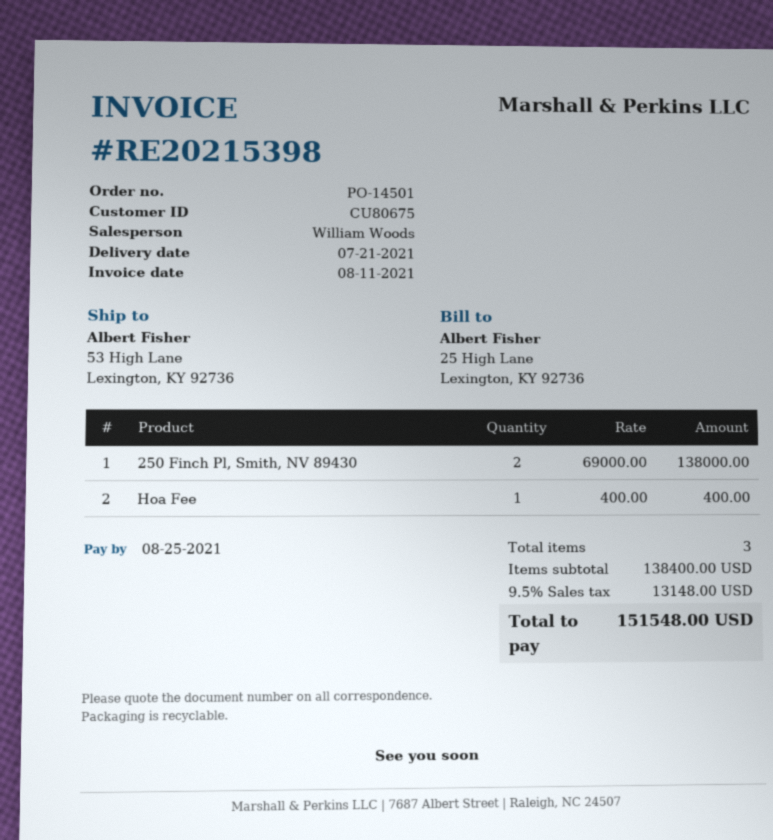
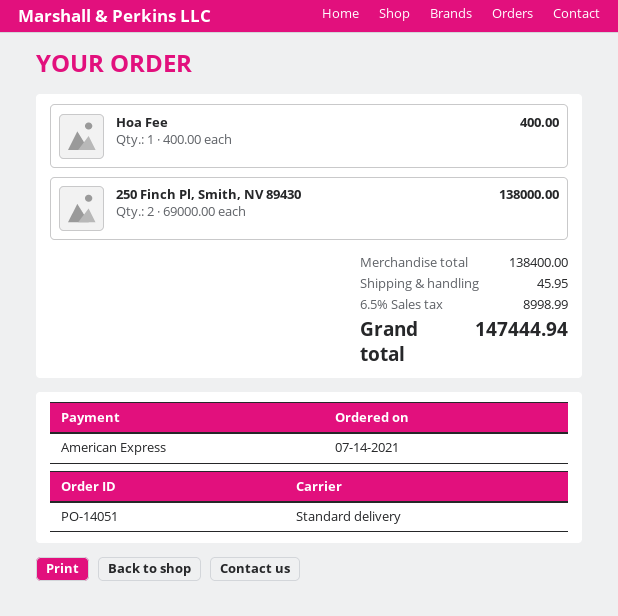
order number: PO-14501 -> PO-14051
shipping: none -> 45.95
tax: 9.5% = 13148.00 -> 6.5% = 8998.99
total: 151548.00 -> 147444.94

